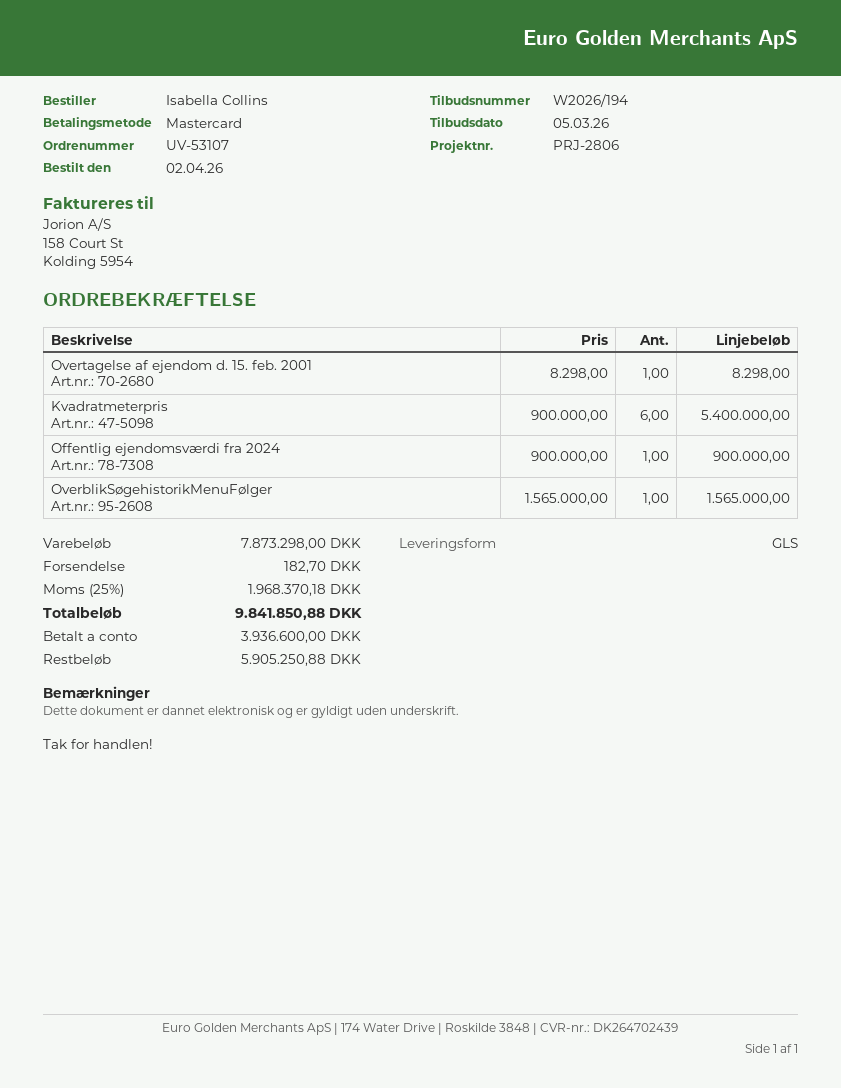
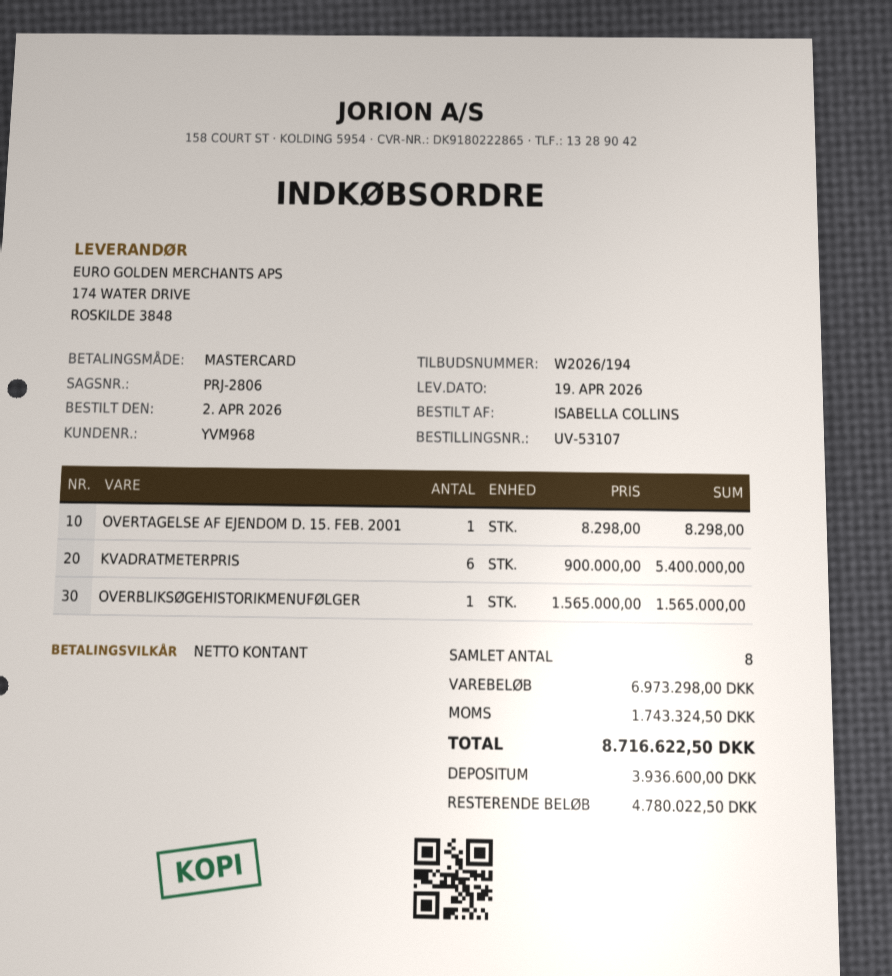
Offentlig ejendomsværdi fra 2024: 1 x 900000.00 = 900000.00 -> none
subtotal: 7873298.00 -> 6973298.00
shipping: 182.70 -> none
tax: 1968370.18 -> 1743324.50
total: 9841850.88 -> 8716622.50
balance: 5905250.88 -> 4780022.50

